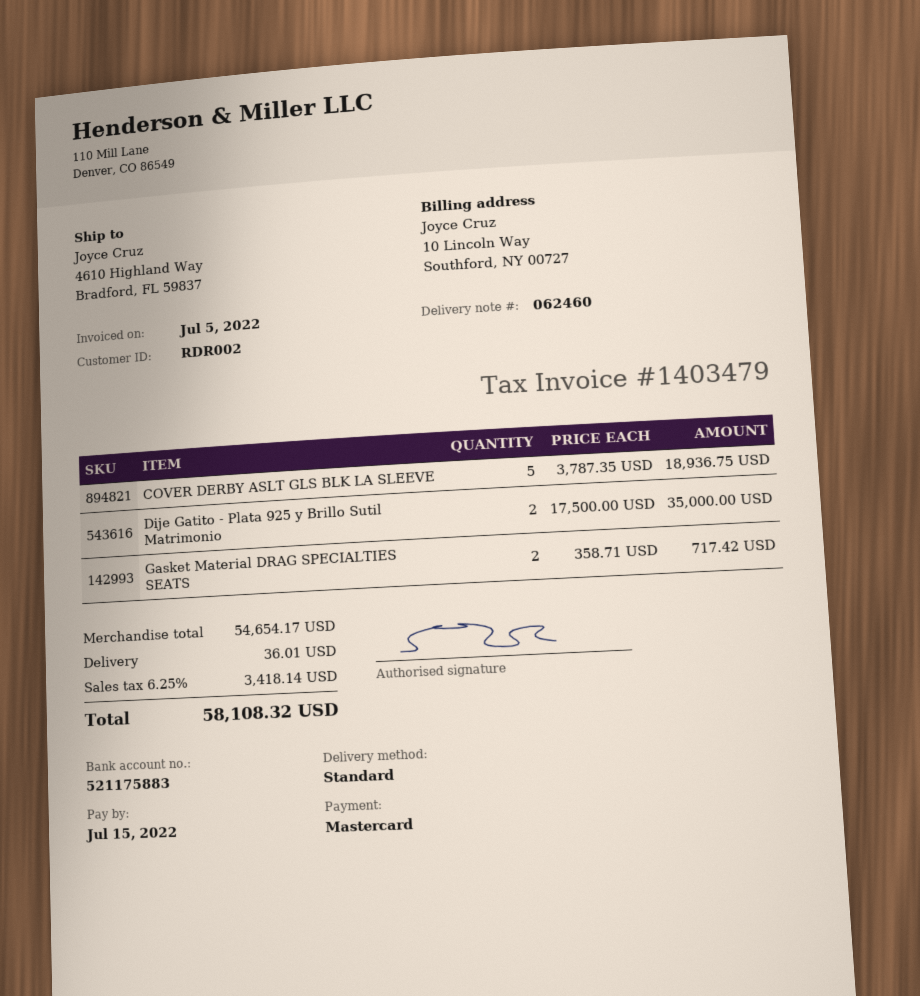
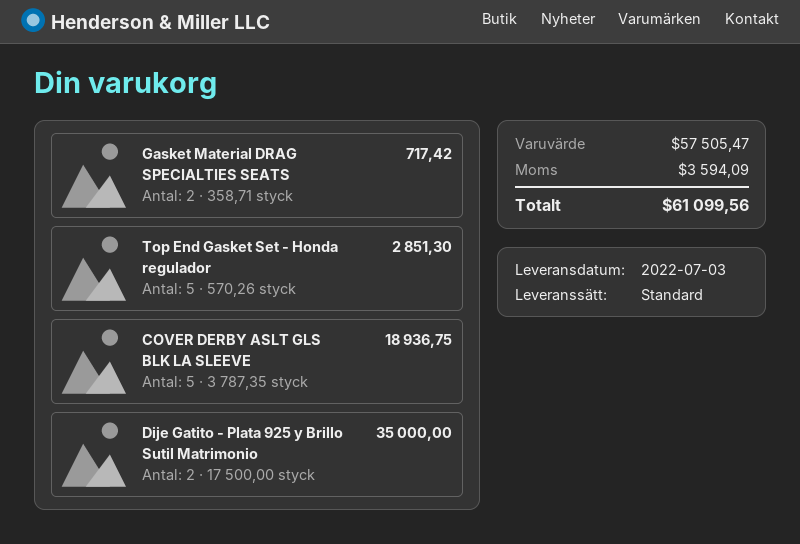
Top End Gasket Set - Honda regulador: none -> 5 x 570.26 = 2851.30
subtotal: 54654.17 -> 57505.47
shipping: 36.01 -> none
tax: 3418.14 -> 3594.09
total: 58108.32 -> 61099.56

